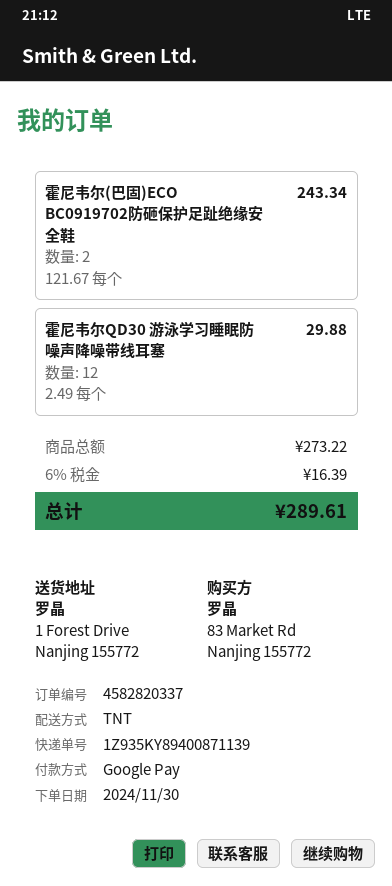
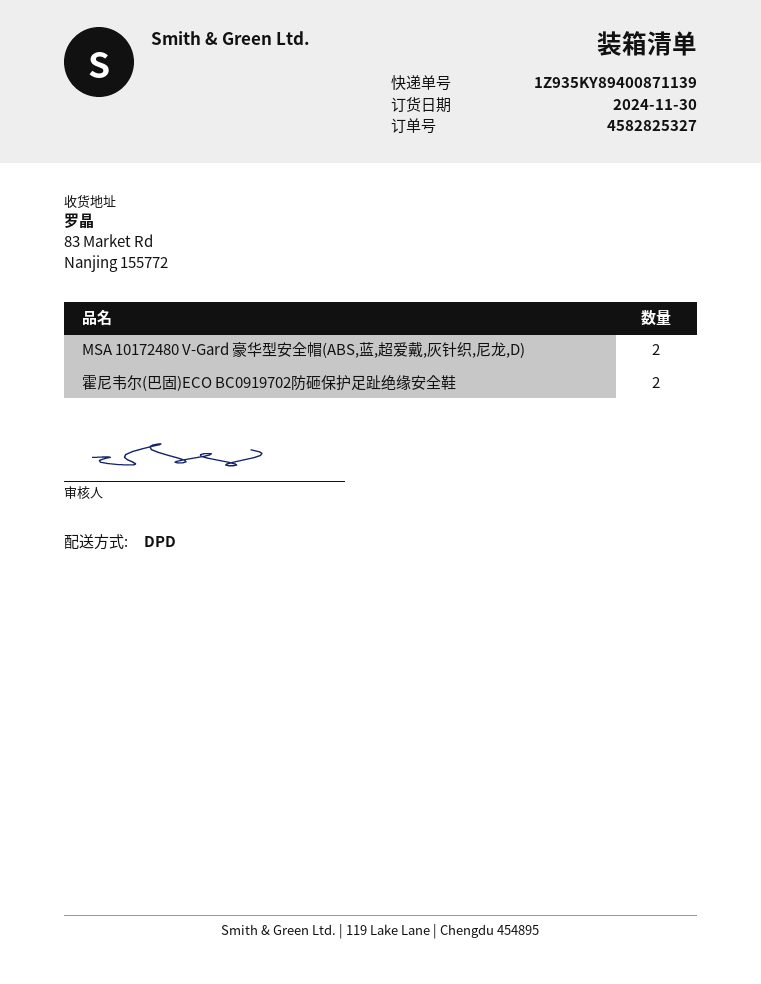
order number: 4582820337 -> 4582825327
shipping method: TNT -> DPD
ship to: 1 Forest Drive, Nanjing 155772 -> 83 Market Rd, Nanjing 155772
霍尼韦尔QD30 游泳学习睡眠防噪声降噪带线耳塞: 12 -> none
MSA 10172480 V-Gard 豪华型安全帽(ABS,蓝,超爱戴,灰针织,尼龙,D): none -> 2

